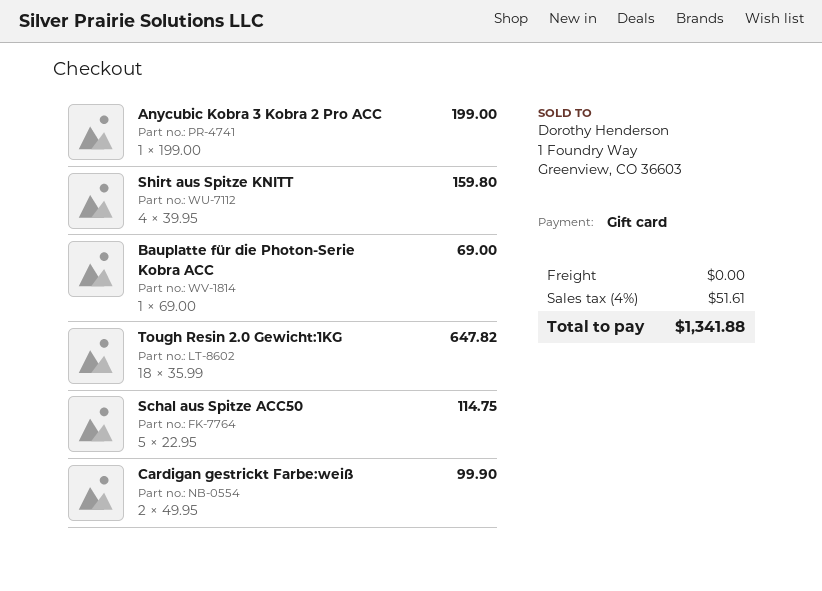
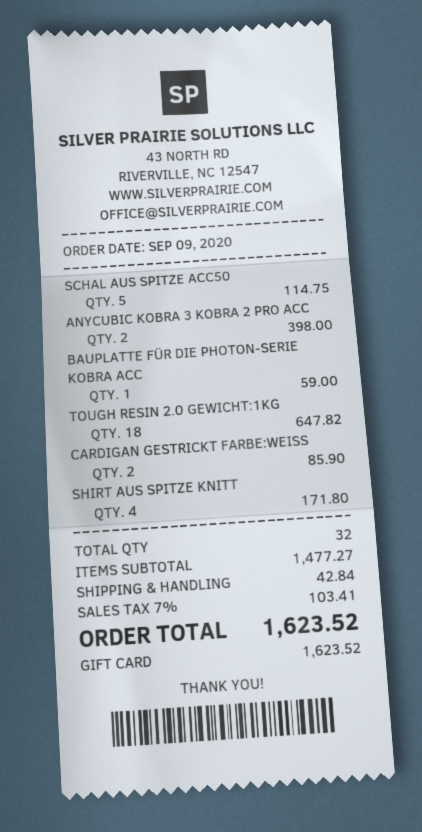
Anycubic Kobra 3 Kobra 2 Pro ACC: 1 for 199.00 -> 2 for 398.00
Shirt aus Spitze KNITT: 4 for 159.80 -> 4 for 171.80
Bauplatte für die Photon-Serie Kobra ACC: 1 for 69.00 -> 1 for 59.00
Cardigan gestrickt Farbe:weiß: 2 for 99.90 -> 2 for 85.90
shipping: 0.00 -> 42.84
tax: 4% = 51.61 -> 7% = 103.41
total: 1341.88 -> 1623.52

